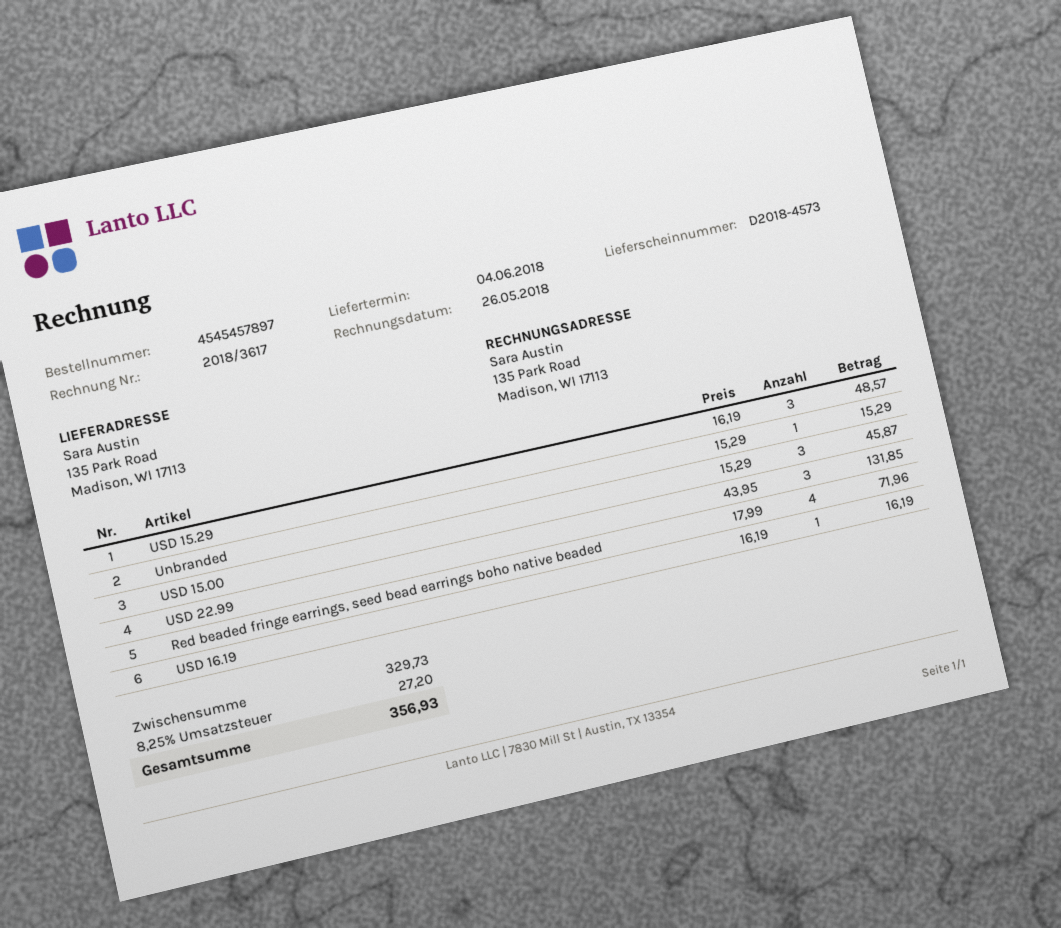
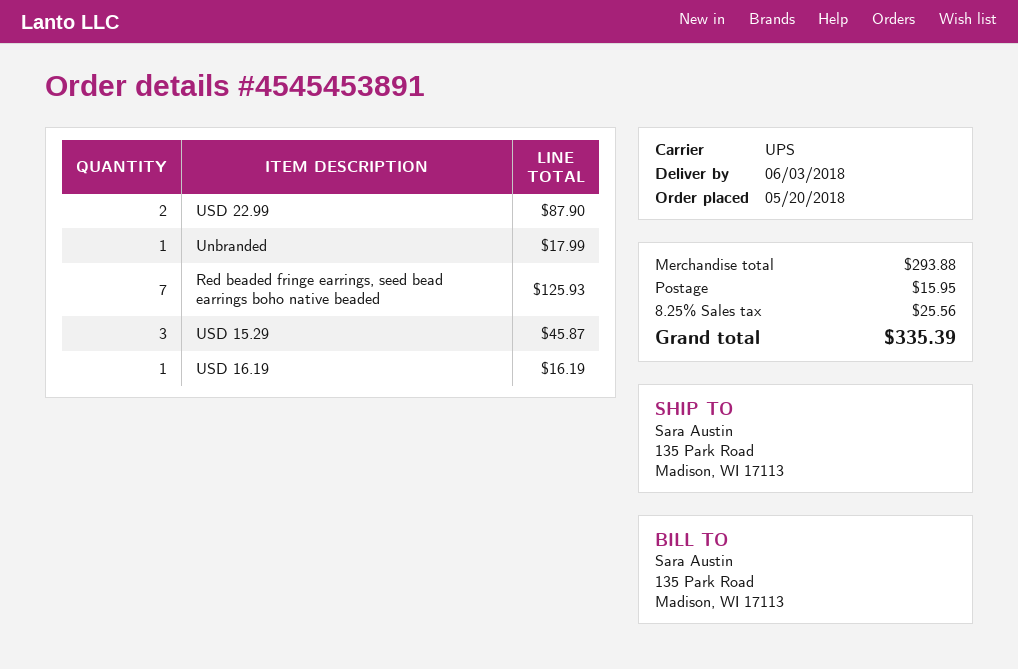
order number: 4545457897 -> 4545453891
delivery date: 2018-06-04 -> 2018-06-03
USD 15.29: 3 for 48.57 -> 3 for 45.87
Unbranded: 1 for 15.29 -> 1 for 17.99
USD 15.00: 3 for 45.87 -> none
USD 22.99: 3 for 131.85 -> 2 for 87.90
Red beaded fringe earrings, seed bead earrings boho native beaded: 4 for 71.96 -> 7 for 125.93
subtotal: 329.73 -> 293.88
shipping: none -> 15.95
tax: 8.25% = 27.20 -> 8.25% = 25.56
total: 356.93 -> 335.39

